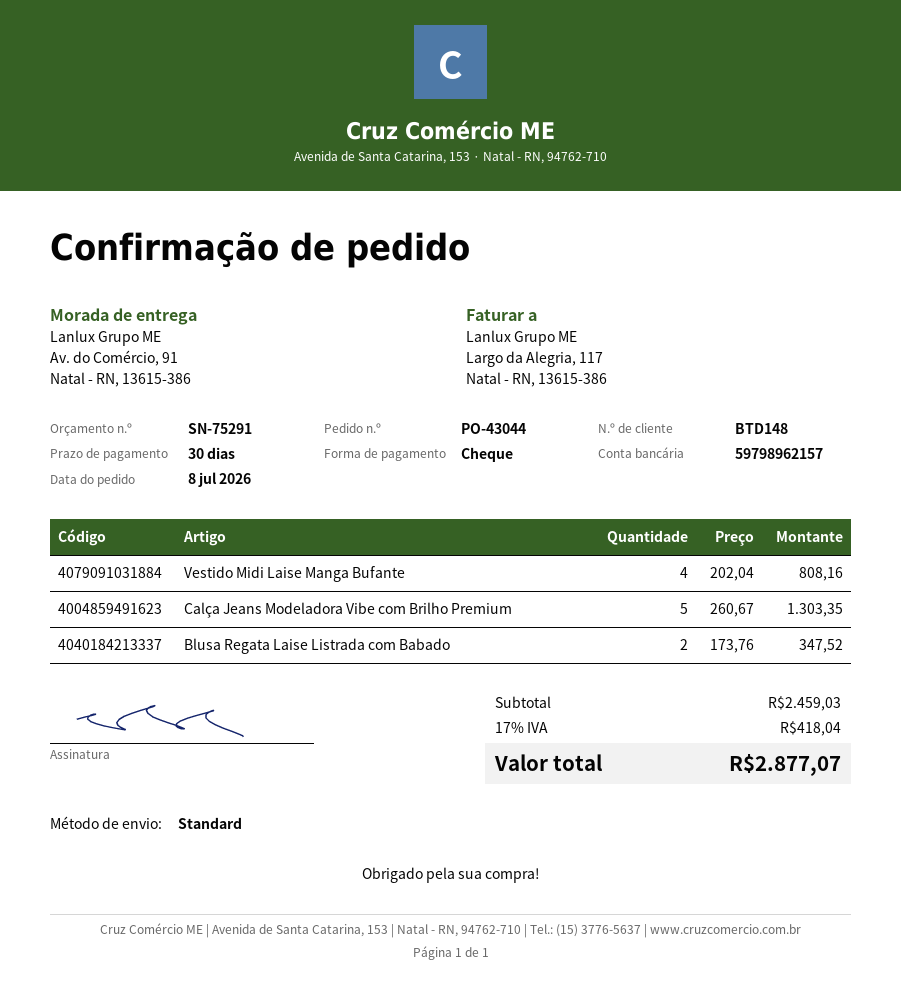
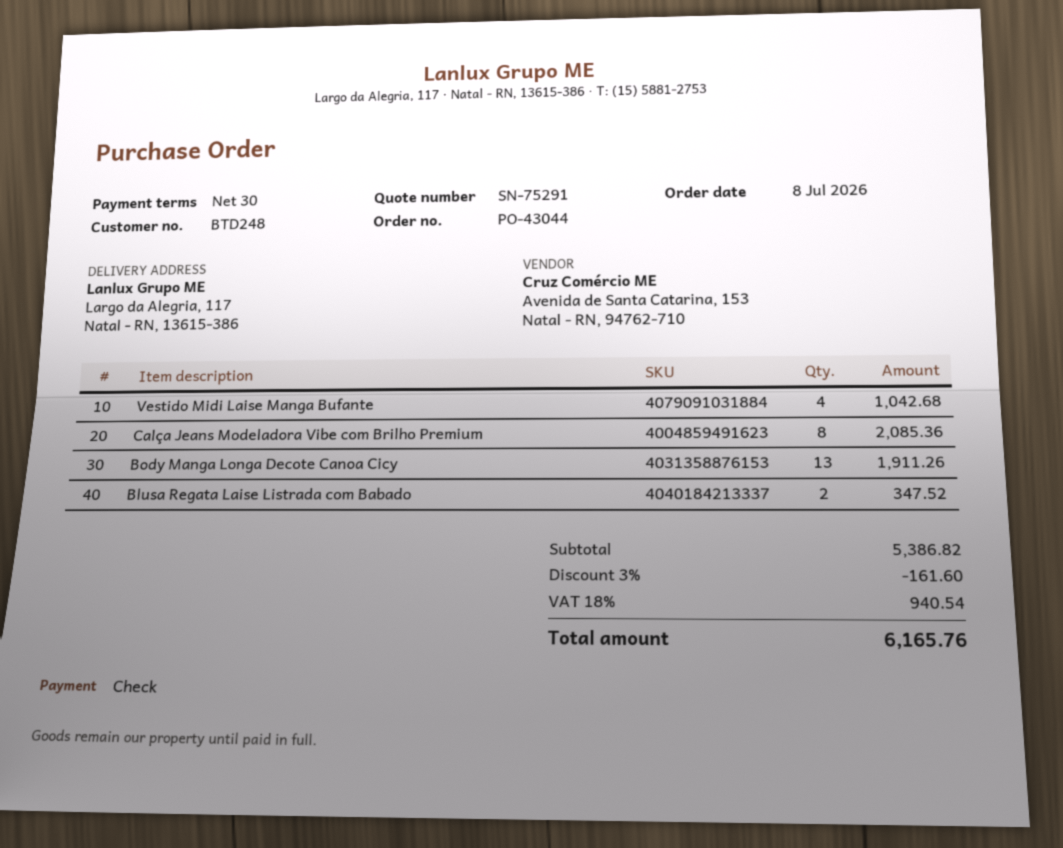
customer number: BTD148 -> BTD248
ship to: Av. do Comércio, 91, Natal - RN, 13615-386 -> Largo da Alegria, 117, Natal - RN, 13615-386
Vestido Midi Laise Manga Bufante: 4 for 808.16 -> 4 for 1042.68
Calça Jeans Modeladora Vibe com Brilho Premium: 5 for 1303.35 -> 8 for 2085.36
Body Manga Longa Decote Canoa Cicy: none -> 13 for 1911.26
subtotal: 2459.03 -> 5386.82
discount: none -> 3% = 161.60
tax: 17% = 418.04 -> 18% = 940.54
total: 2877.07 -> 6165.76

